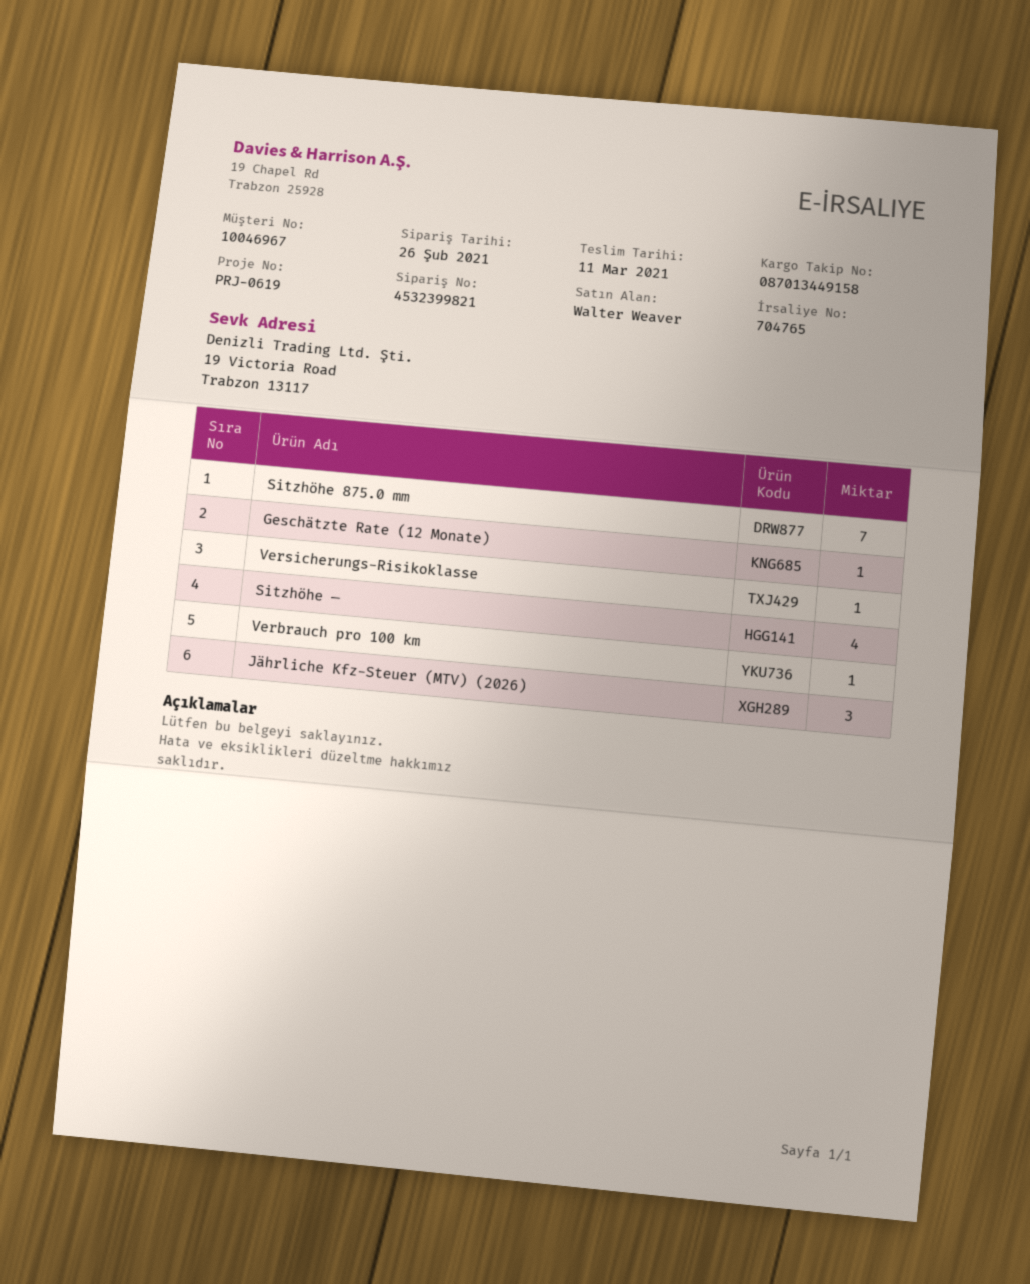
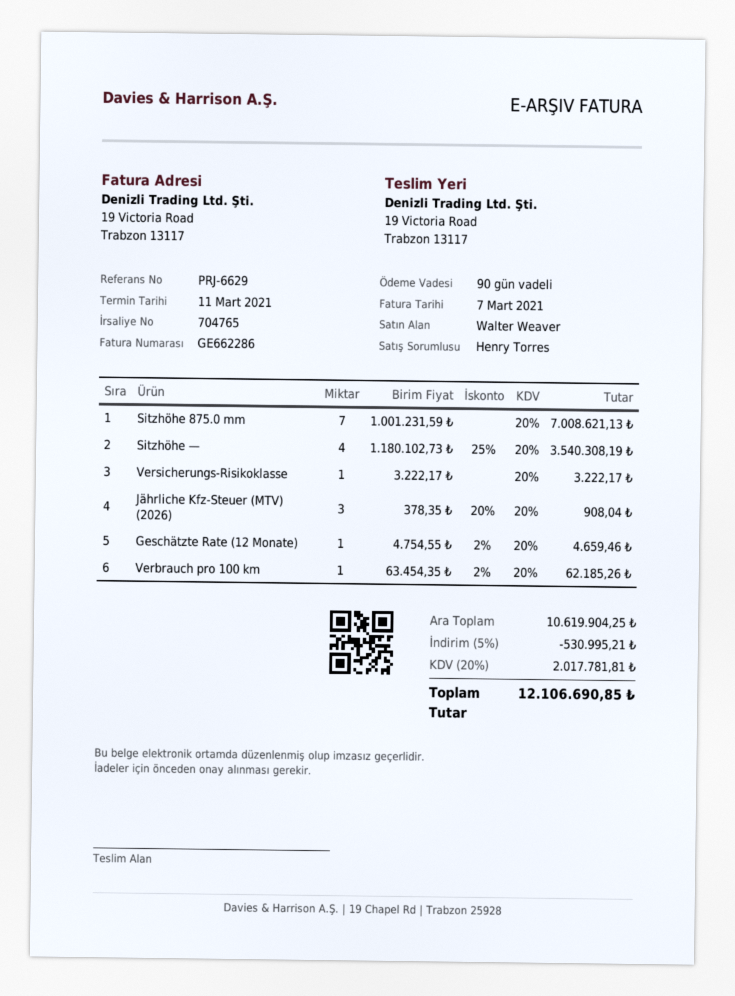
reference: PRJ-0619 -> PRJ-6629

